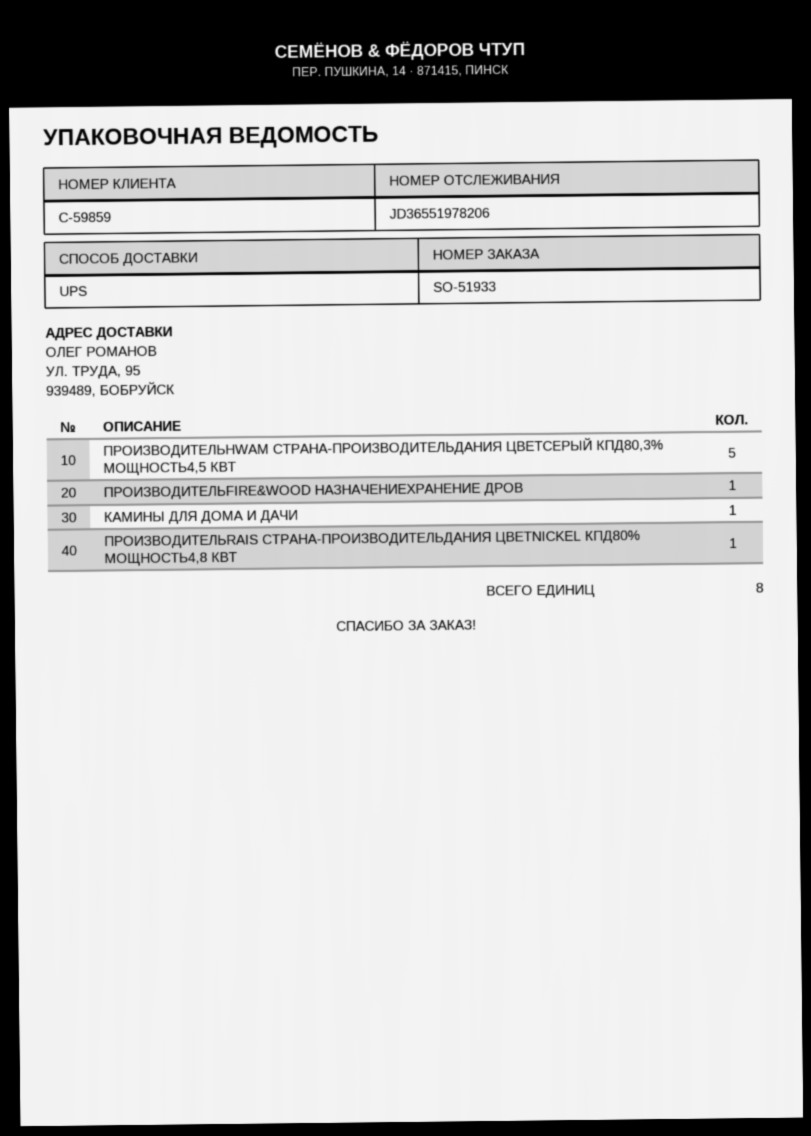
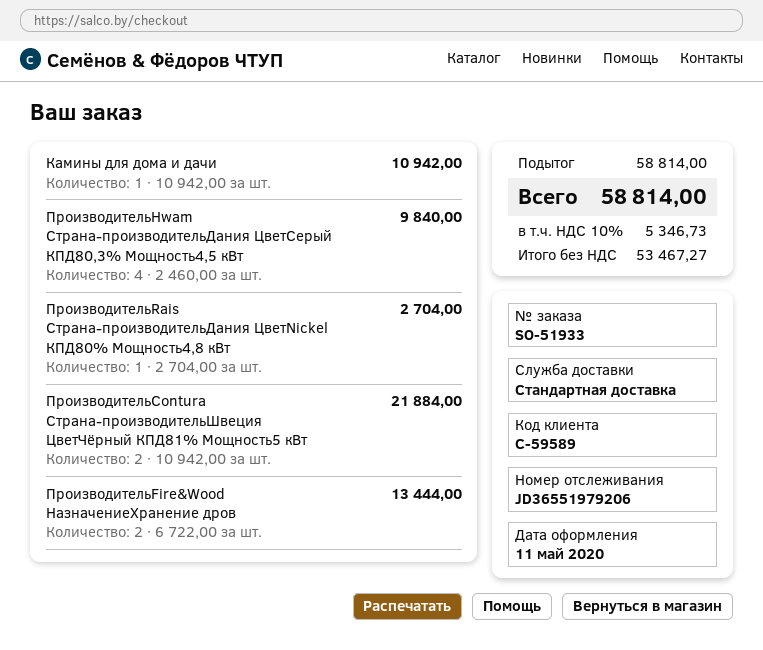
customer number: C-59859 -> C-59589
shipping method: UPS -> standard
tracking number: JD36551978206 -> JD36551979206
ПРОИЗВОДИТЕЛЬHWAM СТРАНА-ПРОИЗВОДИТЕЛЬДАНИЯ ЦВЕТСЕРЫЙ КПД80,3% МОЩНОСТЬ4,5 КВТ: 5 -> 4
ПРОИЗВОДИТЕЛЬFIRE&WOOD НАЗНАЧЕНИЕХРАНЕНИЕ ДРОВ: 1 -> 2
ПроизводительContura Страна-производительШвеция ЦветЧёрный КПД81% Мощность5 кВт: none -> 2

